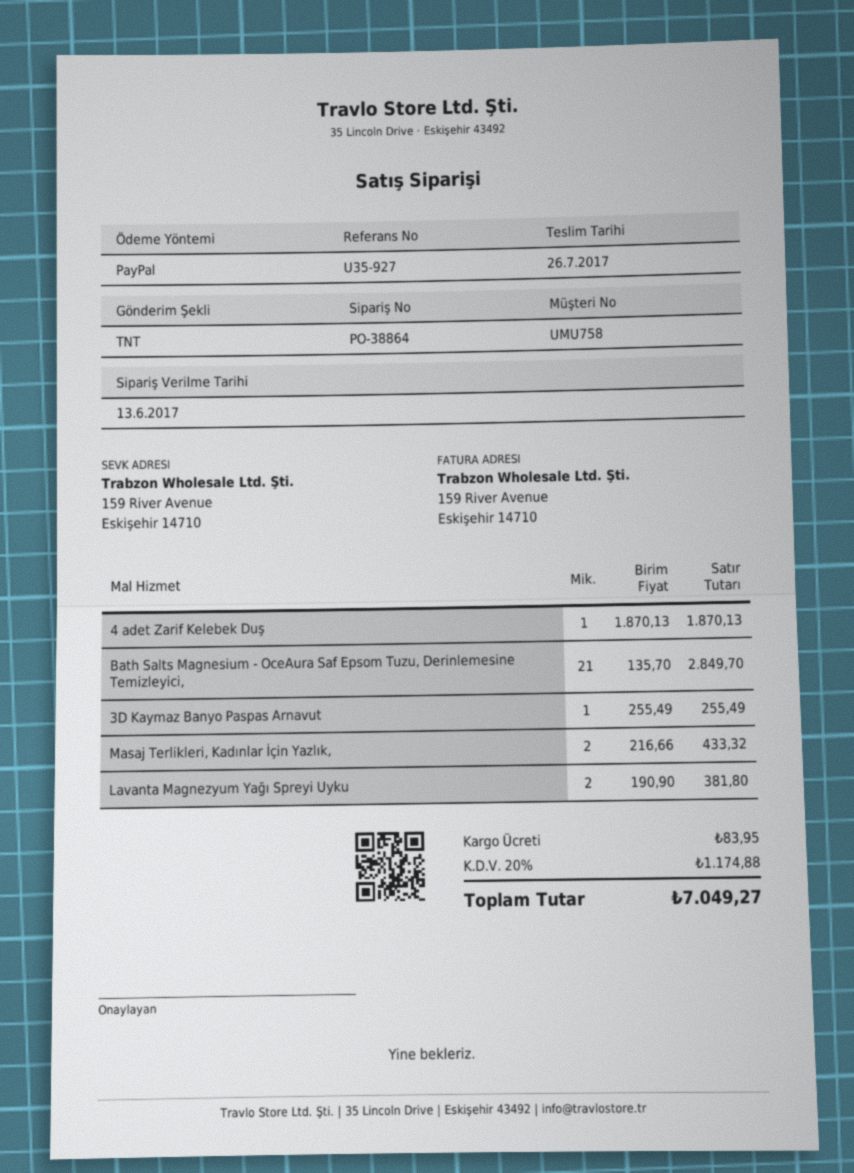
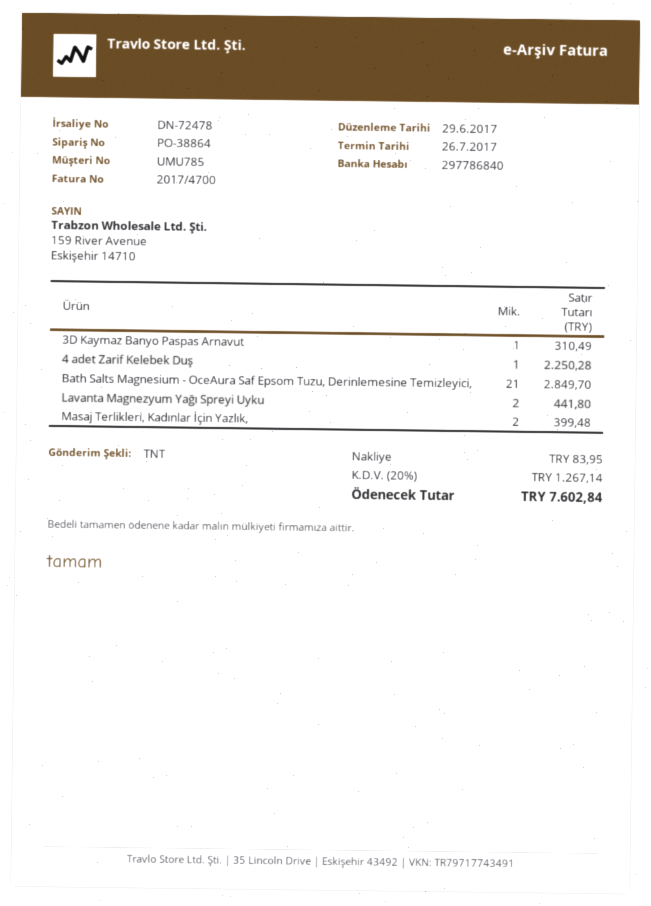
customer number: UMU758 -> UMU785
4 adet Zarif Kelebek Duş: 1 for 1870.13 -> 1 for 2250.28
3D Kaymaz Banyo Paspas Arnavut: 1 for 255.49 -> 1 for 310.49
Masaj Terlikleri, Kadınlar İçin Yazlık,: 2 for 433.32 -> 2 for 399.48
Lavanta Magnezyum Yağı Spreyi Uyku: 2 for 381.80 -> 2 for 441.80
tax: 20% = 1174.88 -> 20% = 1267.14
total: 7049.27 -> 7602.84

